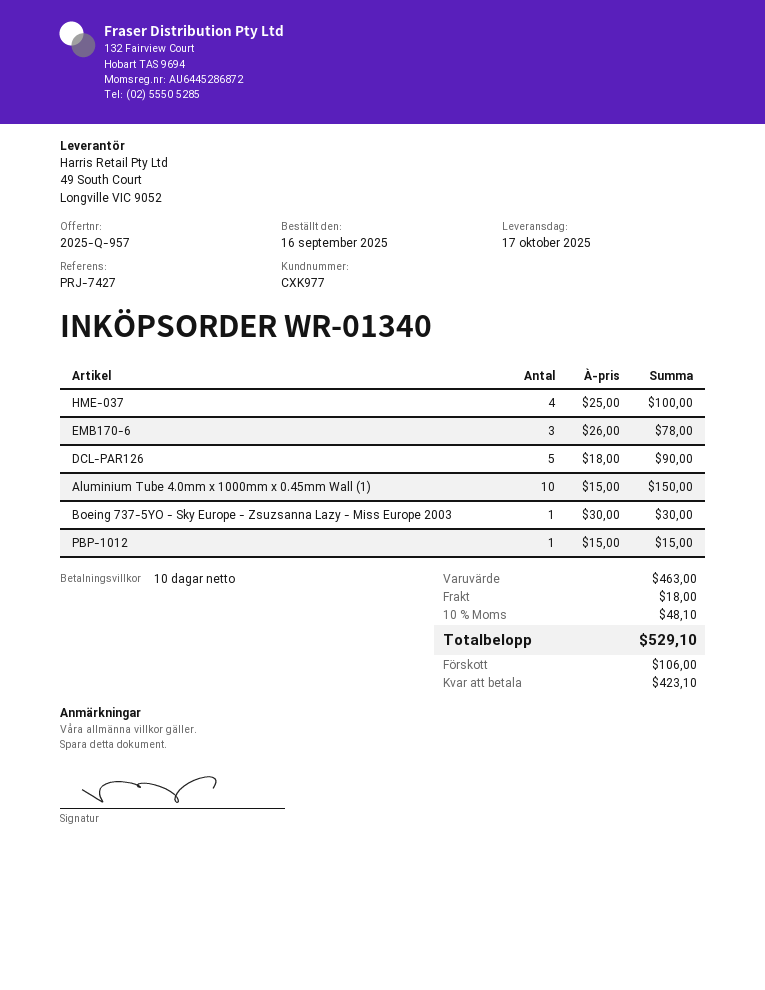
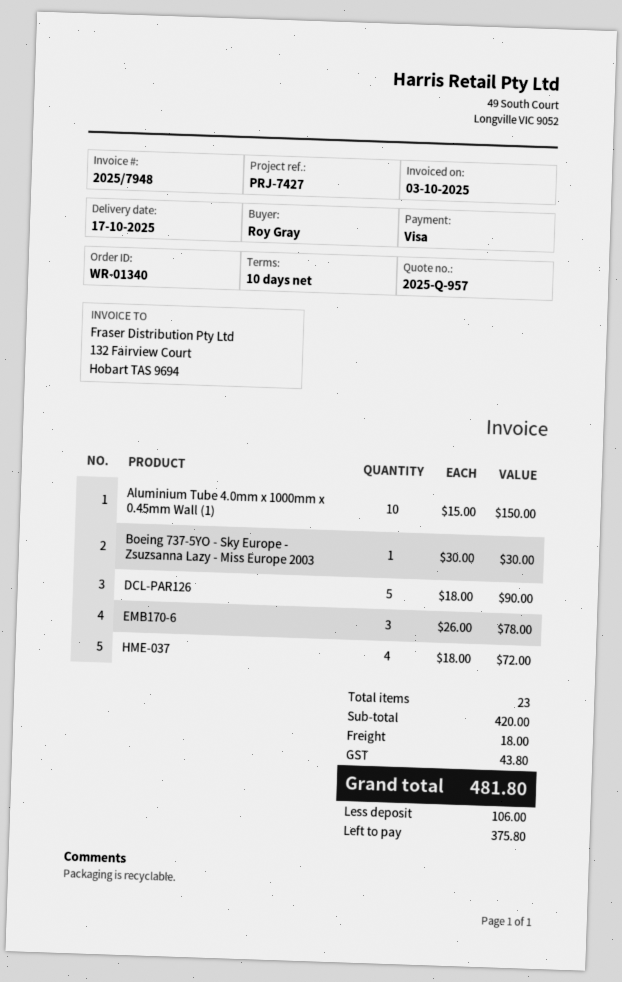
HME-037: 4 x 25.00 = 100.00 -> 4 x 18.00 = 72.00
PBP-1012: 1 x 15.00 = 15.00 -> none
subtotal: 463.00 -> 420.00
tax: 48.10 -> 43.80
total: 529.10 -> 481.80
balance: 423.10 -> 375.80

